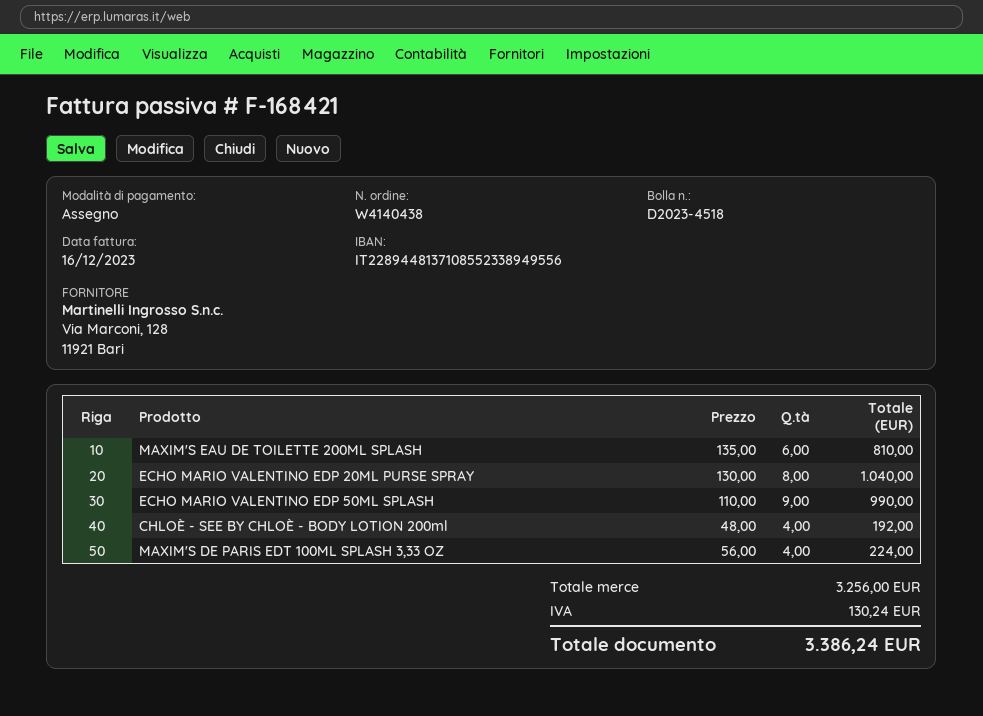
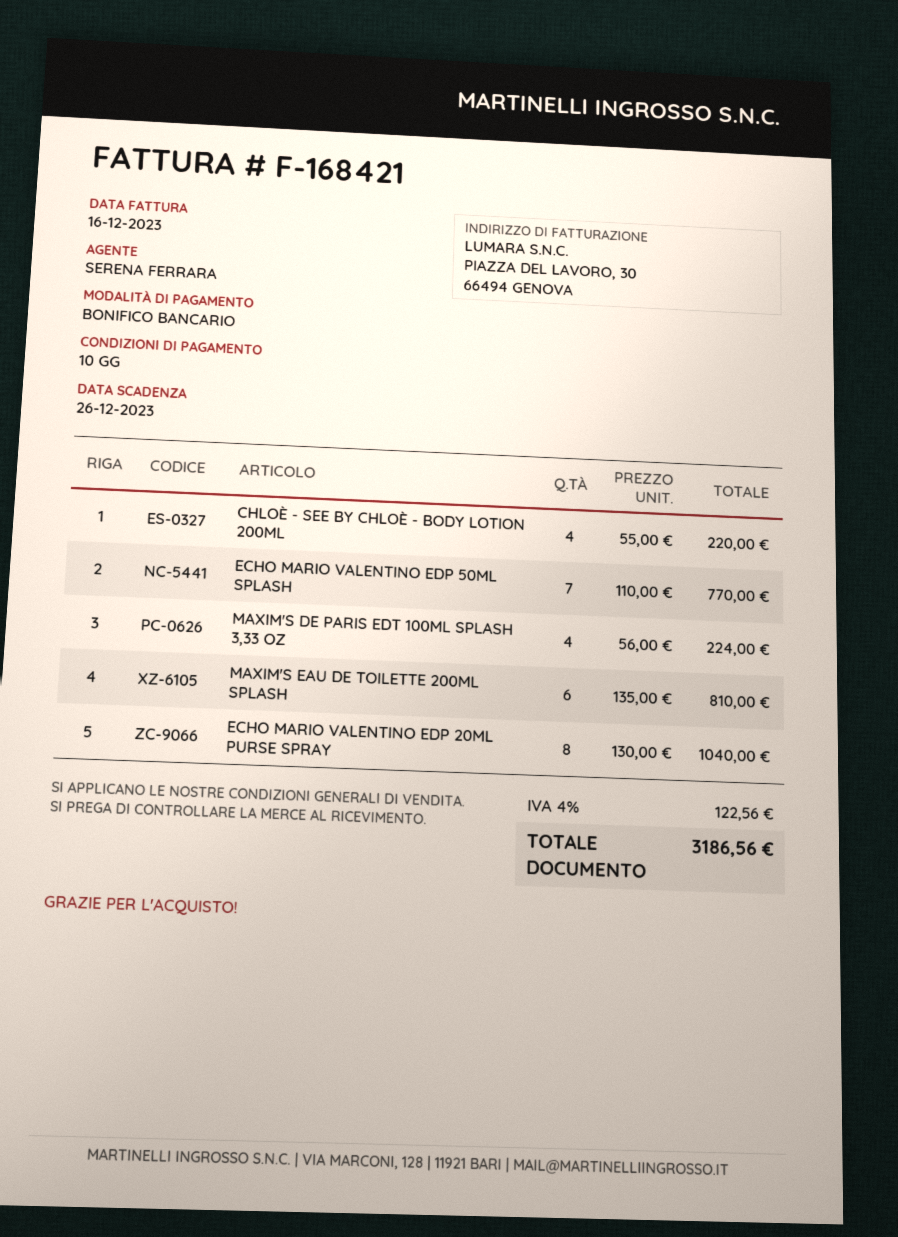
payment method: cheque -> bank transfer
ECHO MARIO VALENTINO EDP 50ML SPLASH: 9 x 110.00 = 990.00 -> 7 x 110.00 = 770.00
CHLOÈ - SEE BY CHLOÈ - BODY LOTION 200ml: 4 x 48.00 = 192.00 -> 4 x 55.00 = 220.00
tax: 130.24 -> 122.56
total: 3386.24 -> 3186.56

